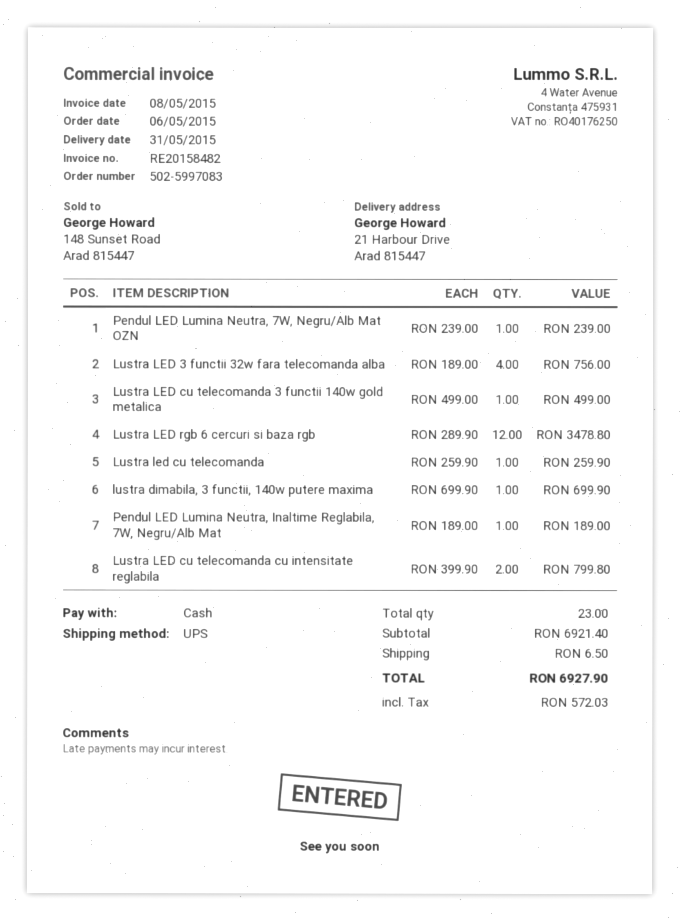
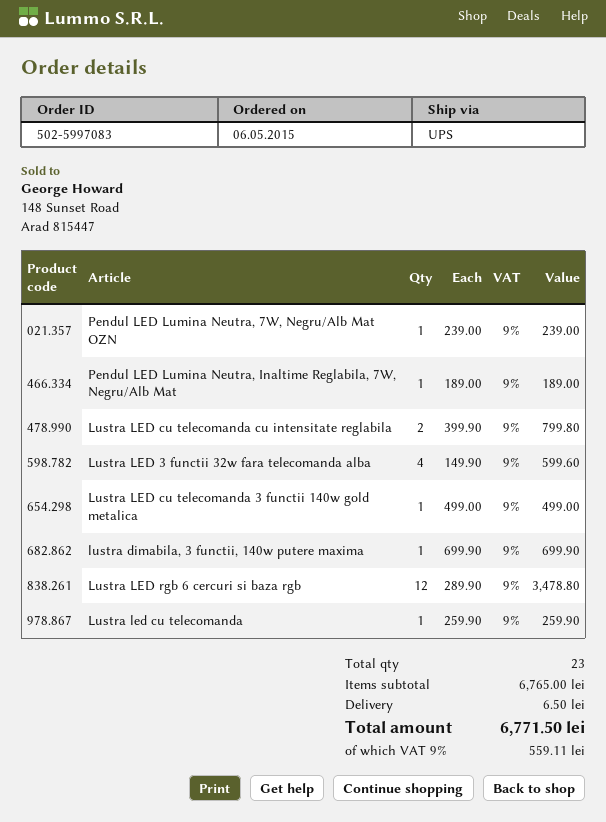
Lustra LED 3 functii 32w fara telecomanda alba: 4 x 189.00 = 756.00 -> 4 x 149.90 = 599.60
subtotal: 6921.40 -> 6765.00
tax: 572.03 -> 559.11
total: 6927.90 -> 6771.50

